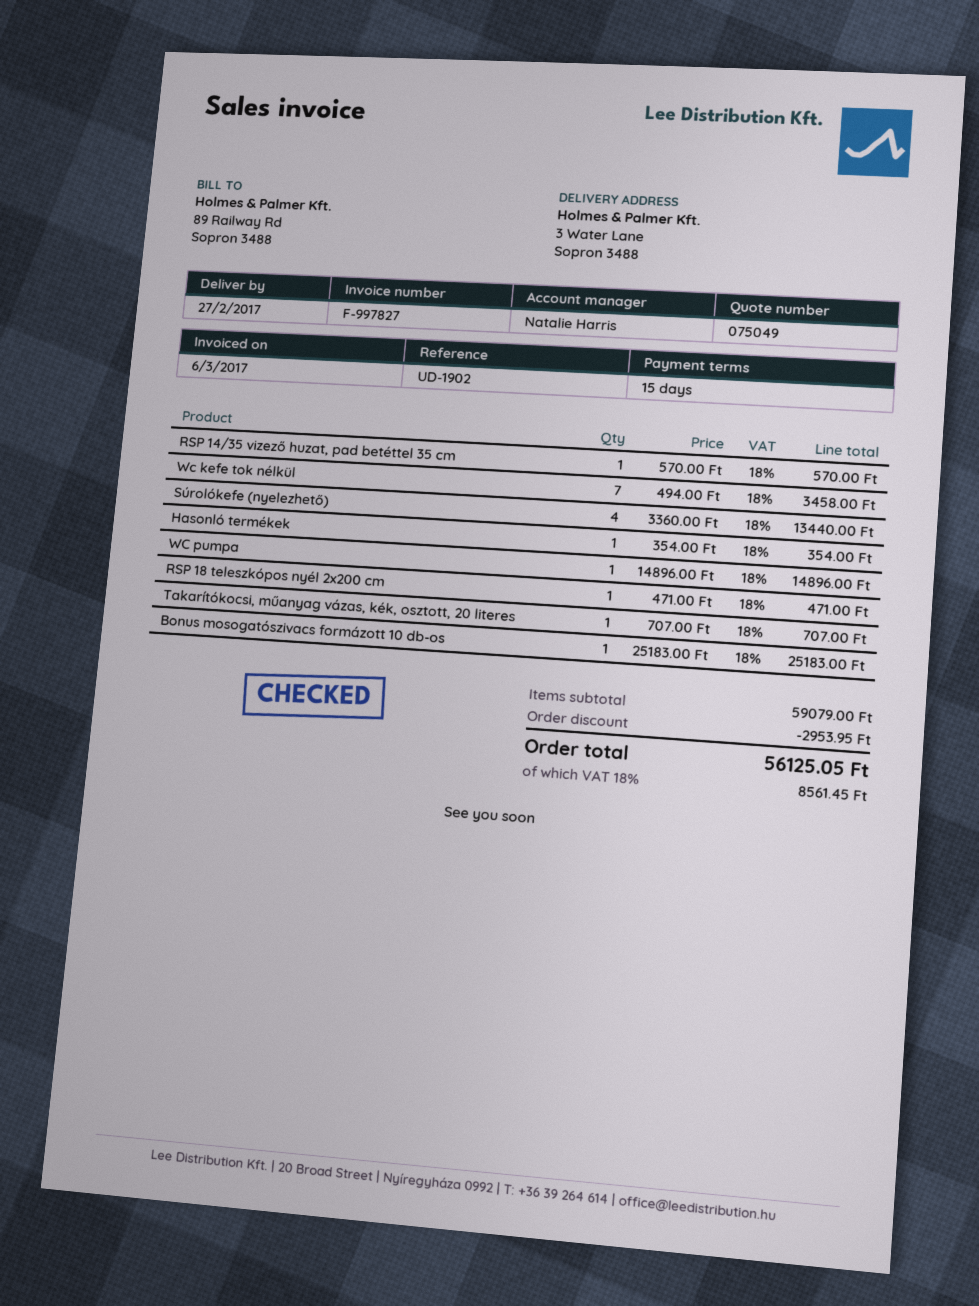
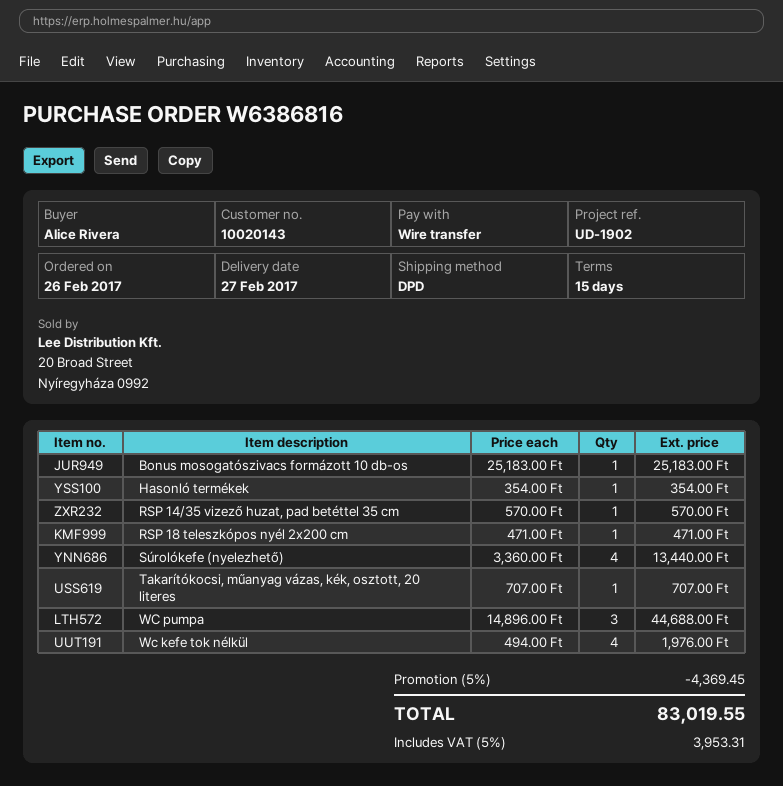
Wc kefe tok nélkül: 7 x 494.00 = 3458.00 -> 4 x 494.00 = 1976.00
WC pumpa: 1 x 14896.00 = 14896.00 -> 3 x 14896.00 = 44688.00
discount: 2953.95 -> 4369.45
tax: 18% = 8561.45 -> 5% = 3953.31
total: 56125.05 -> 83019.55

